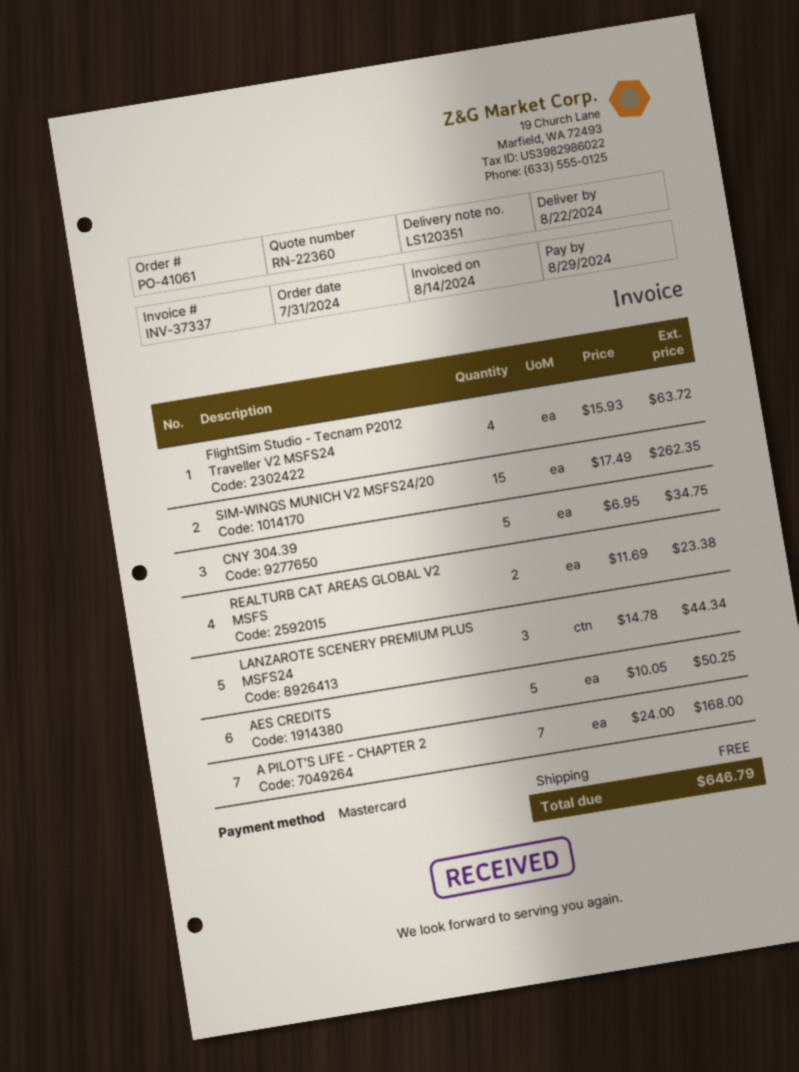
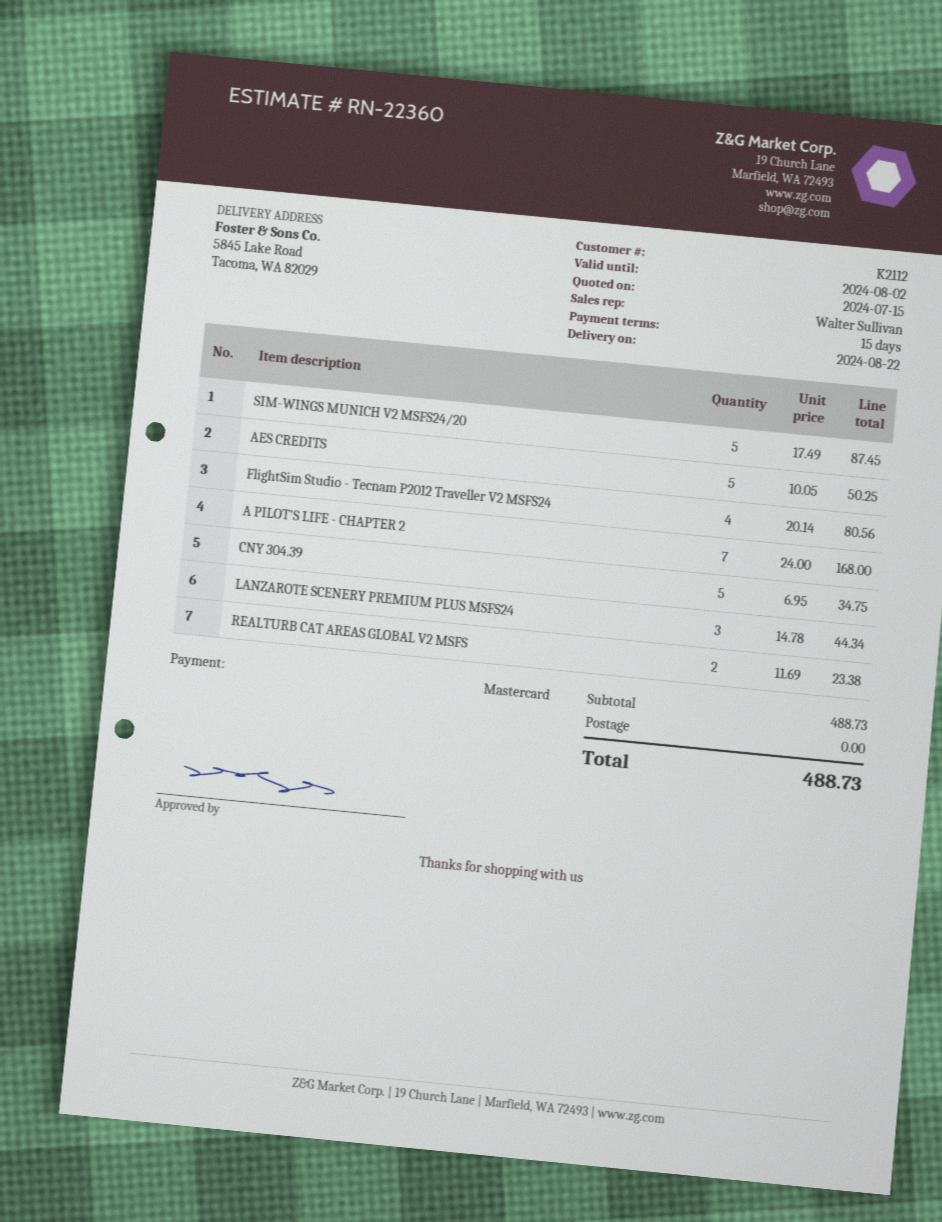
FlightSim Studio - Tecnam P2012 Traveller V2 MSFS24: 4 x 15.93 = 63.72 -> 4 x 20.14 = 80.56
SIM-WINGS MUNICH V2 MSFS24/20: 15 x 17.49 = 262.35 -> 5 x 17.49 = 87.45
total: 646.79 -> 488.73

